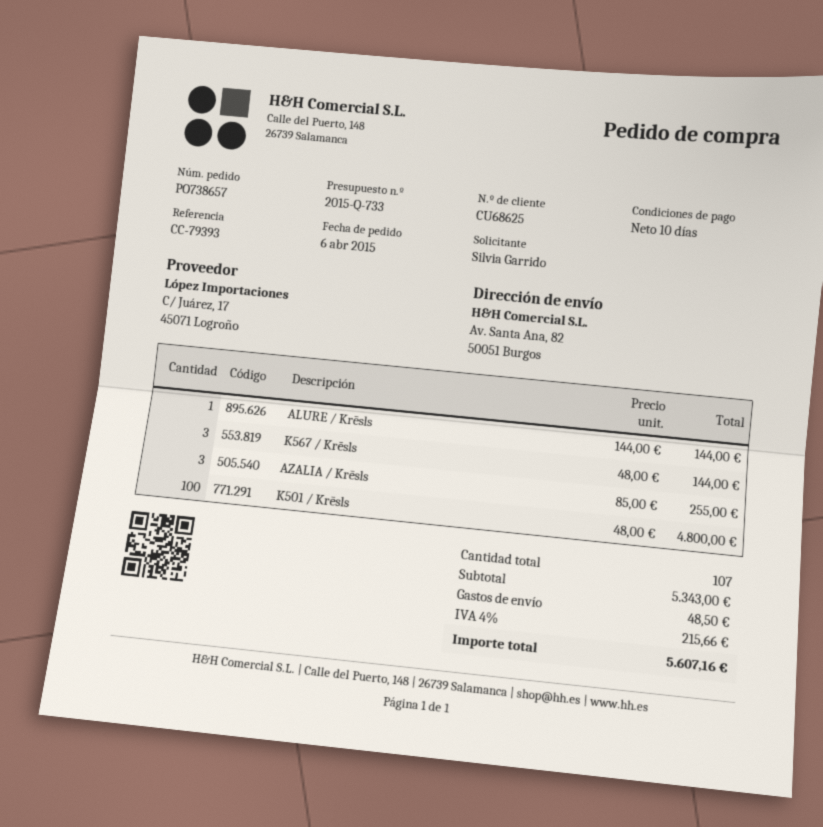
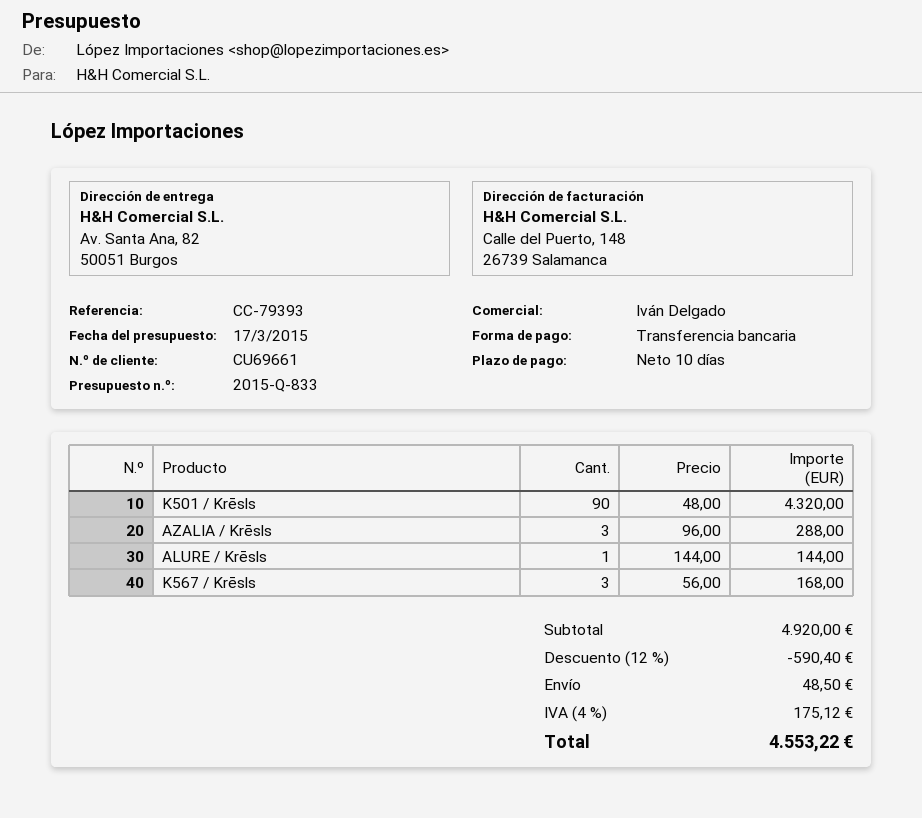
quote number: 2015-Q-733 -> 2015-Q-833
customer number: CU68625 -> CU69661
K567 / Krēsls: 3 x 48.00 = 144.00 -> 3 x 56.00 = 168.00
AZALIA / Krēsls: 3 x 85.00 = 255.00 -> 3 x 96.00 = 288.00
K501 / Krēsls: 100 x 48.00 = 4800.00 -> 90 x 48.00 = 4320.00
subtotal: 5343.00 -> 4920.00
discount: none -> 12% = 590.40
tax: 4% = 215.66 -> 4% = 175.12
total: 5607.16 -> 4553.22

